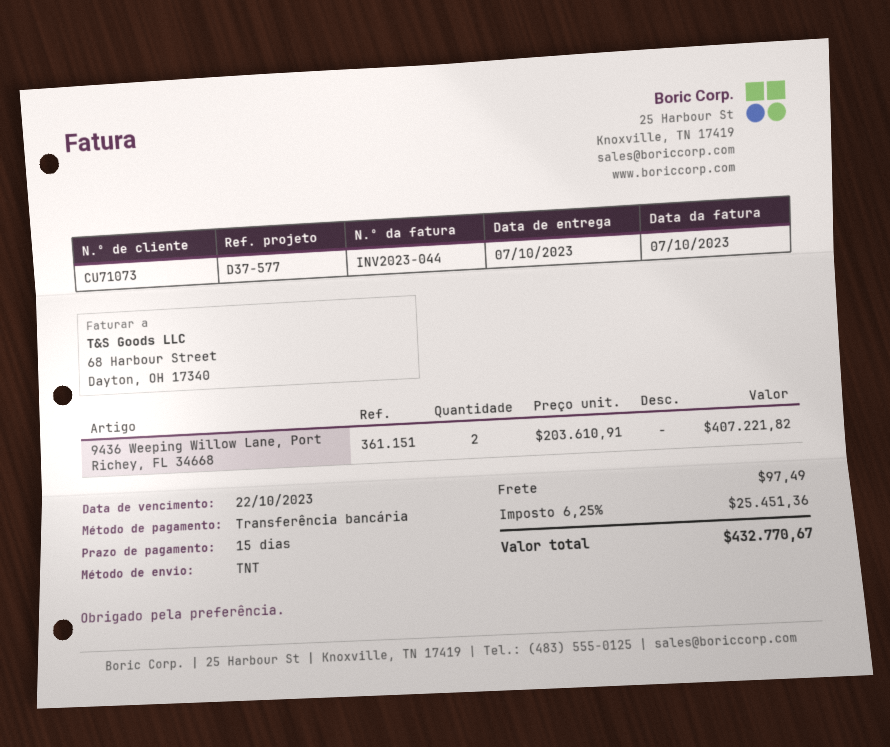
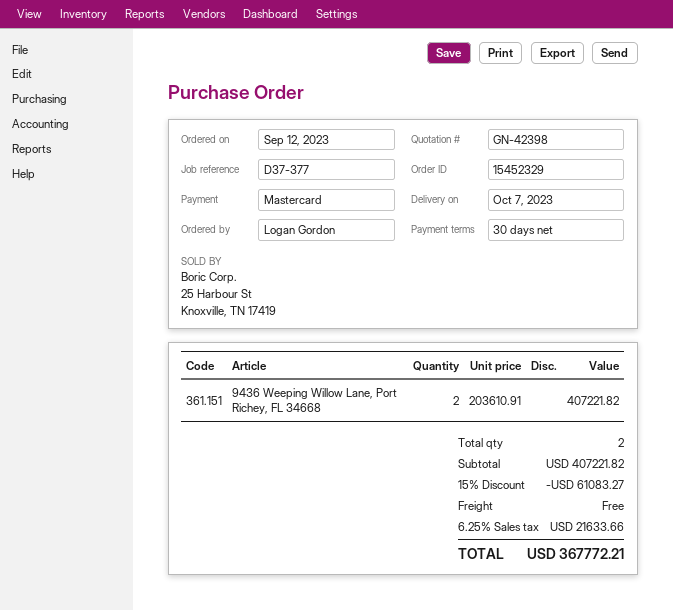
payment terms: 15 days -> 30 days
reference: D37-577 -> D37-377
payment method: bank transfer -> Mastercard
discount: none -> 15% = 61083.27
shipping: 97.49 -> 0.00
tax: 6.25% = 25451.36 -> 6.25% = 21633.66
total: 432770.67 -> 367772.21

